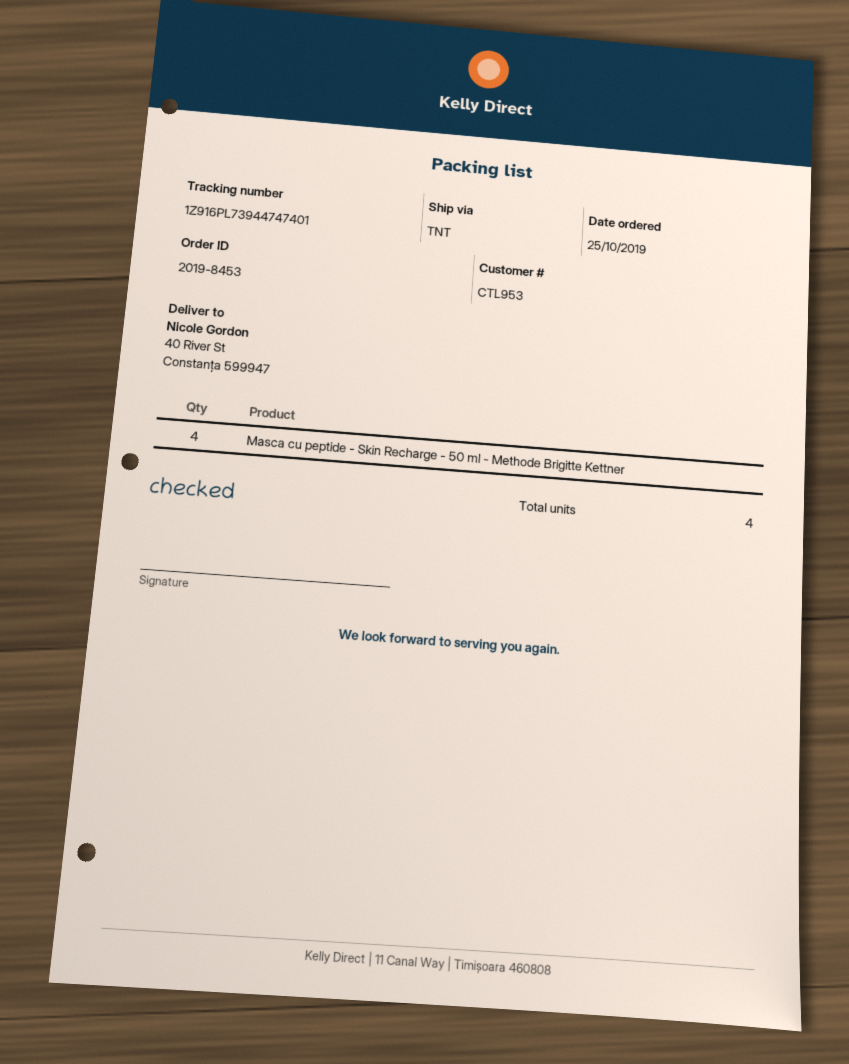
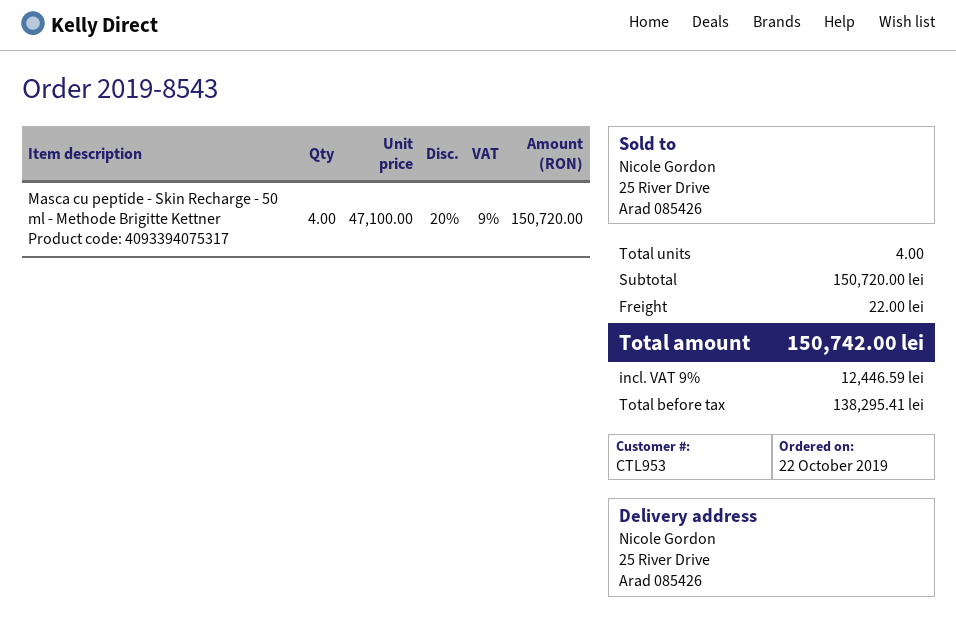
order number: 2019-8453 -> 2019-8543
order date: 2019-10-25 -> 2019-10-22
ship to: 40 River St, Constanța 599947 -> 25 River Drive, Arad 085426

